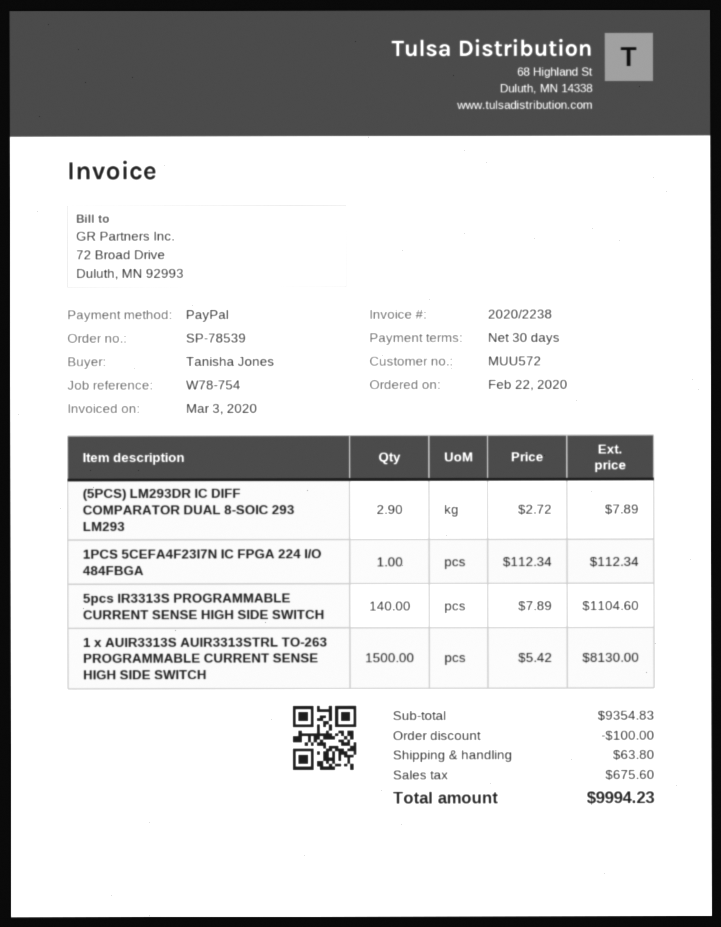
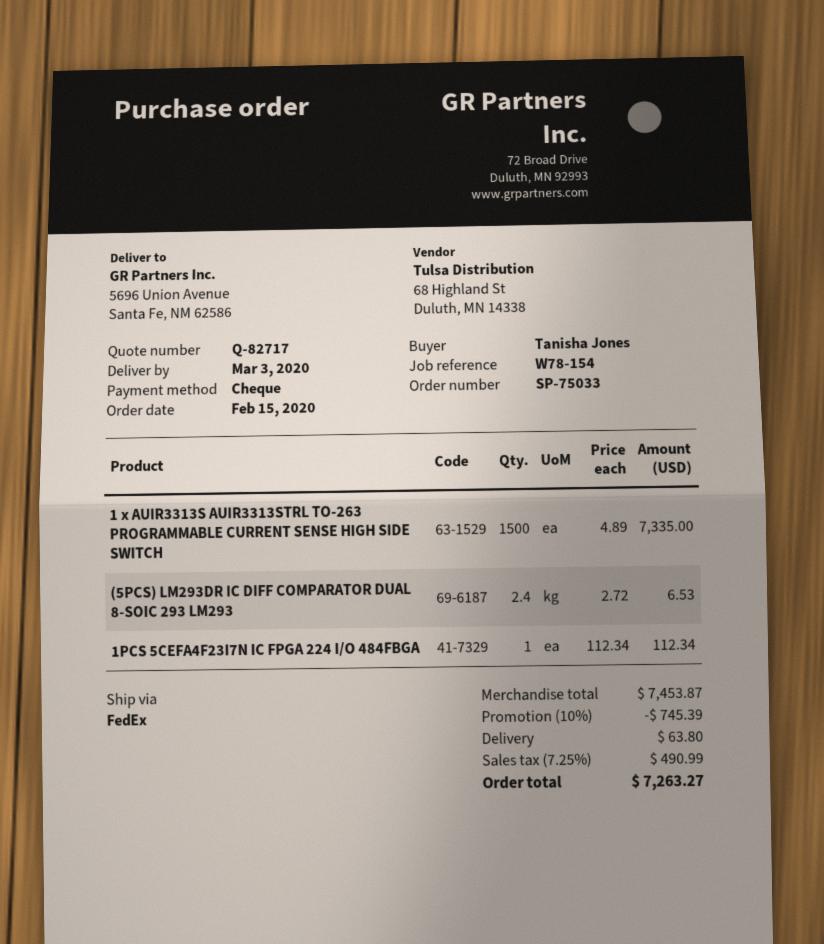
order number: SP-78539 -> SP-75033
order date: 2020-02-22 -> 2020-02-15
reference: W78-754 -> W78-154
payment method: PayPal -> cheque
(5PCS) LM293DR IC DIFF COMPARATOR DUAL 8-SOIC 293 LM293: 2.9 x 2.72 = 7.89 -> 2.4 x 2.72 = 6.53
5pcs IR3313S PROGRAMMABLE CURRENT SENSE HIGH SIDE SWITCH: 140 x 7.89 = 1104.60 -> none
1 x AUIR3313S AUIR3313STRL TO-263 PROGRAMMABLE CURRENT SENSE HIGH SIDE SWITCH: 1500 x 5.42 = 8130.00 -> 1500 x 4.89 = 7335.00
subtotal: 9354.83 -> 7453.87
discount: 100.00 -> 745.39
tax: 675.60 -> 490.99
total: 9994.23 -> 7263.27

